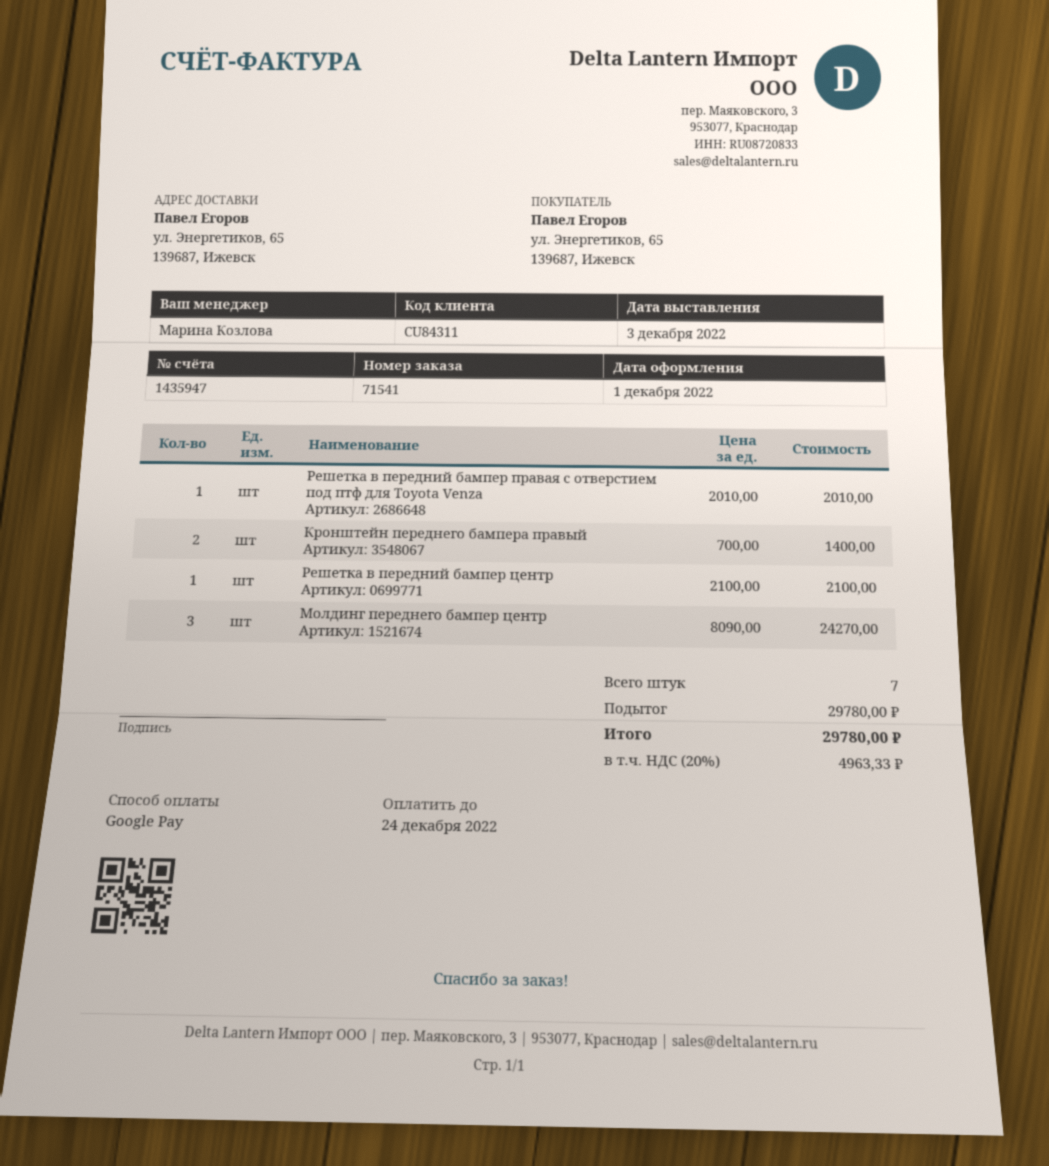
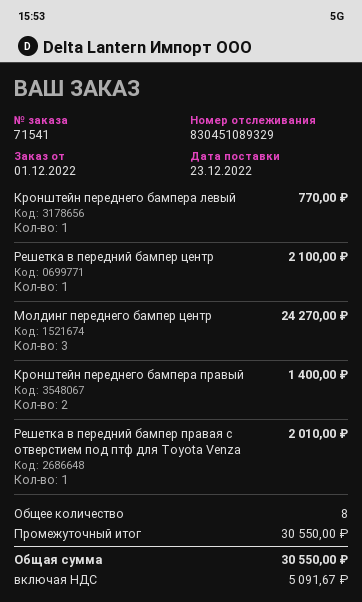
Кронштейн переднего бампера левый: none -> 1 for 770.00
total quantity: 7 -> 8
subtotal: 29780.00 -> 30550.00
tax: 4963.33 -> 5091.67
total: 29780.00 -> 30550.00

